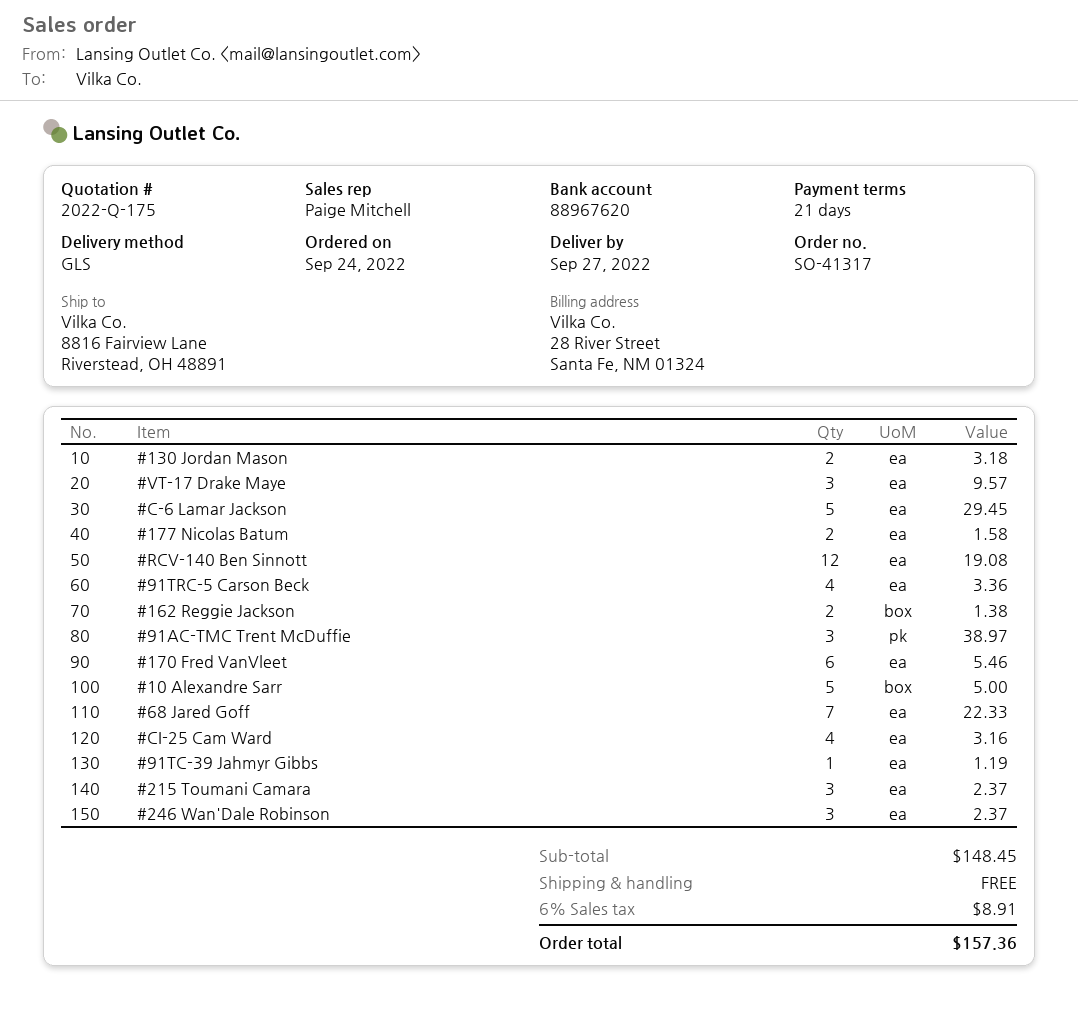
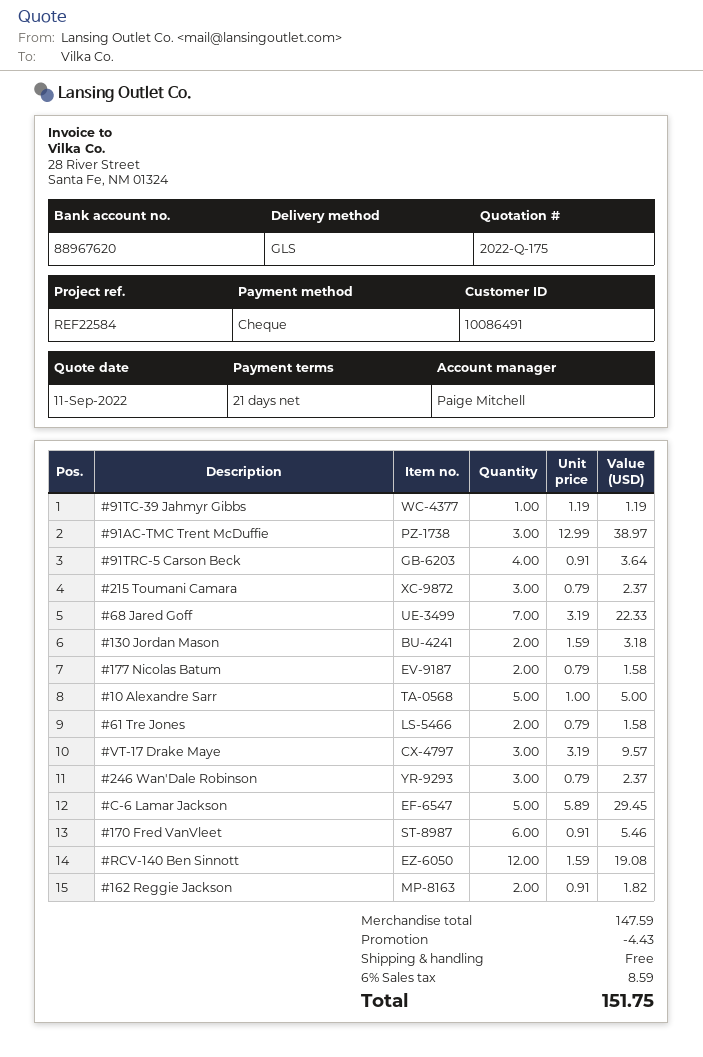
#91TRC-5 Carson Beck: 4 for 3.36 -> 4 for 3.64
#162 Reggie Jackson: 2 for 1.38 -> 2 for 1.82
#CI-25 Cam Ward: 4 for 3.16 -> none
#61 Tre Jones: none -> 2 for 1.58
subtotal: 148.45 -> 147.59
discount: none -> 4.43
tax: 6% = 8.91 -> 6% = 8.59
total: 157.36 -> 151.75

